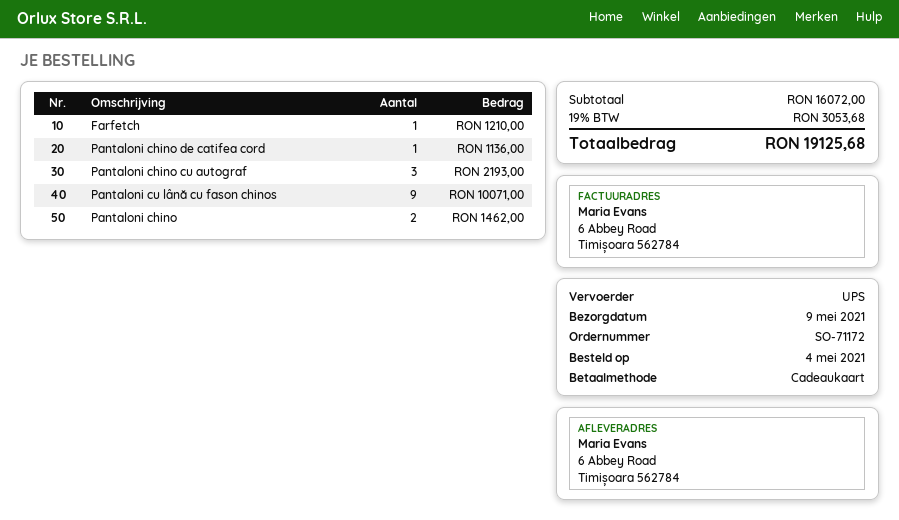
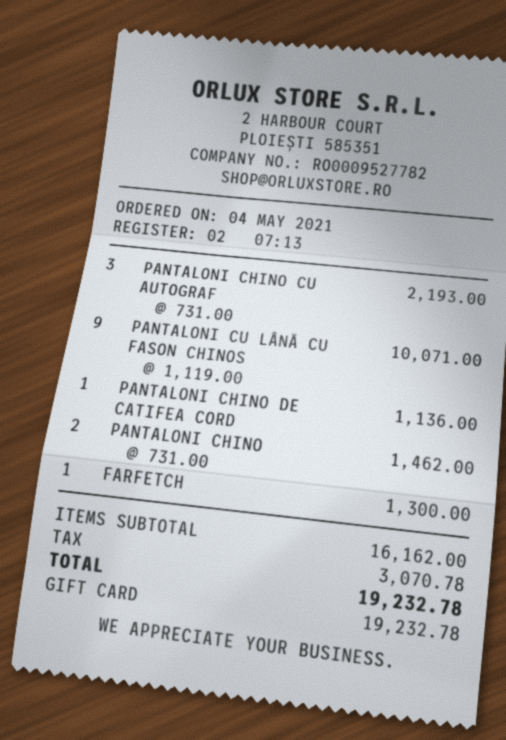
Farfetch: 1 for 1210.00 -> 1 for 1300.00
subtotal: 16072.00 -> 16162.00
tax: 3053.68 -> 3070.78
total: 19125.68 -> 19232.78

